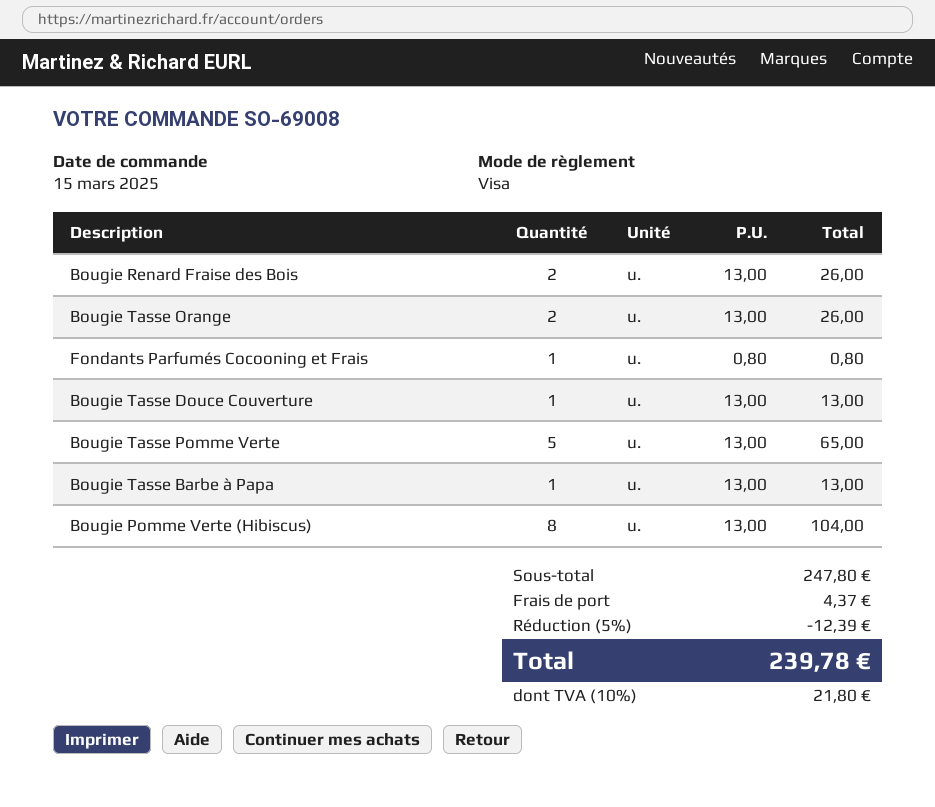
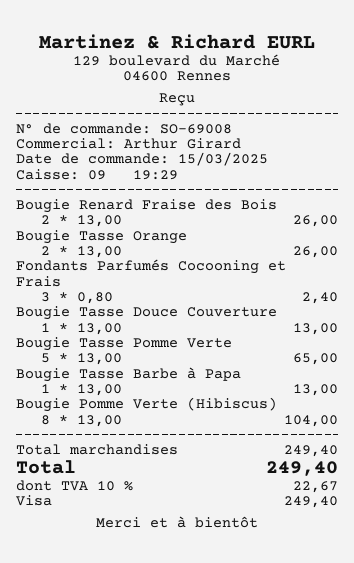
Fondants Parfumés Cocooning et Frais: 1 x 0.80 = 0.80 -> 3 x 0.80 = 2.40
subtotal: 247.80 -> 249.40
discount: 5% = 12.39 -> none
shipping: 4.37 -> none
tax: 10% = 21.80 -> 10% = 22.67
total: 239.78 -> 249.40

